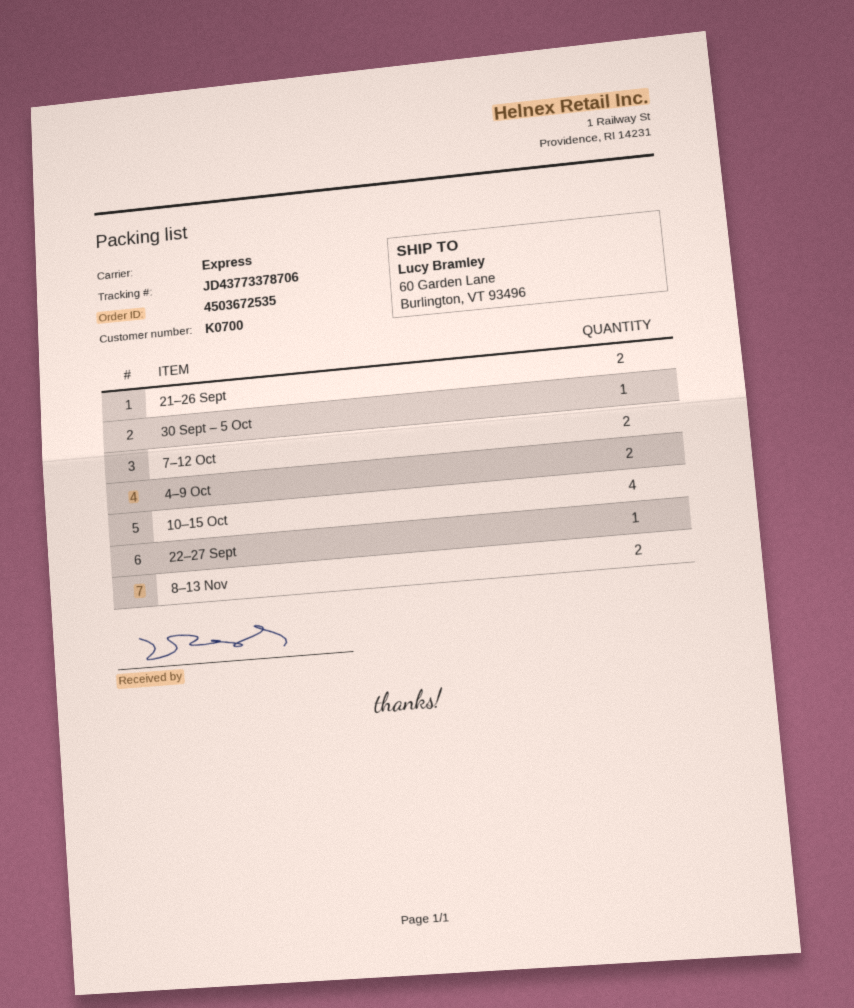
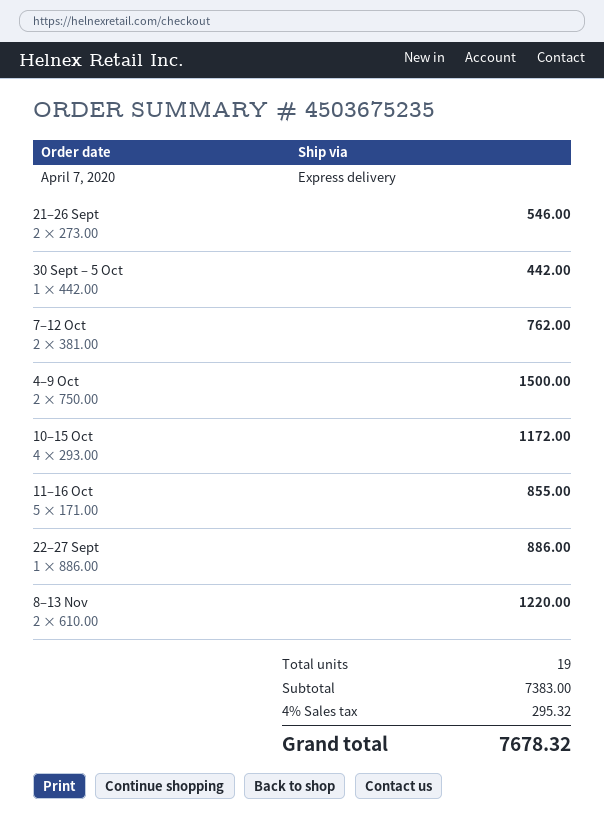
order number: 4503672535 -> 4503675235
11–16 Oct: none -> 5

